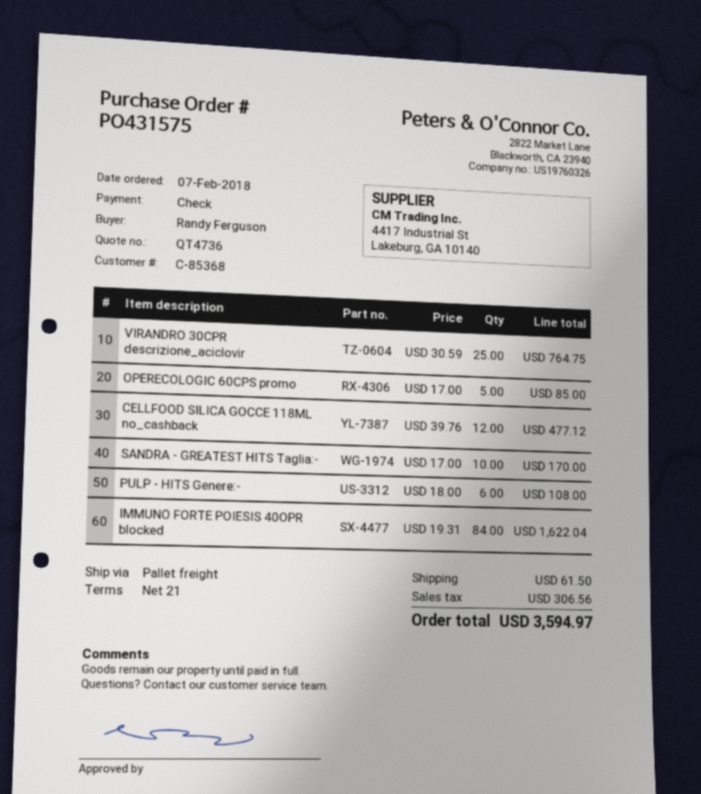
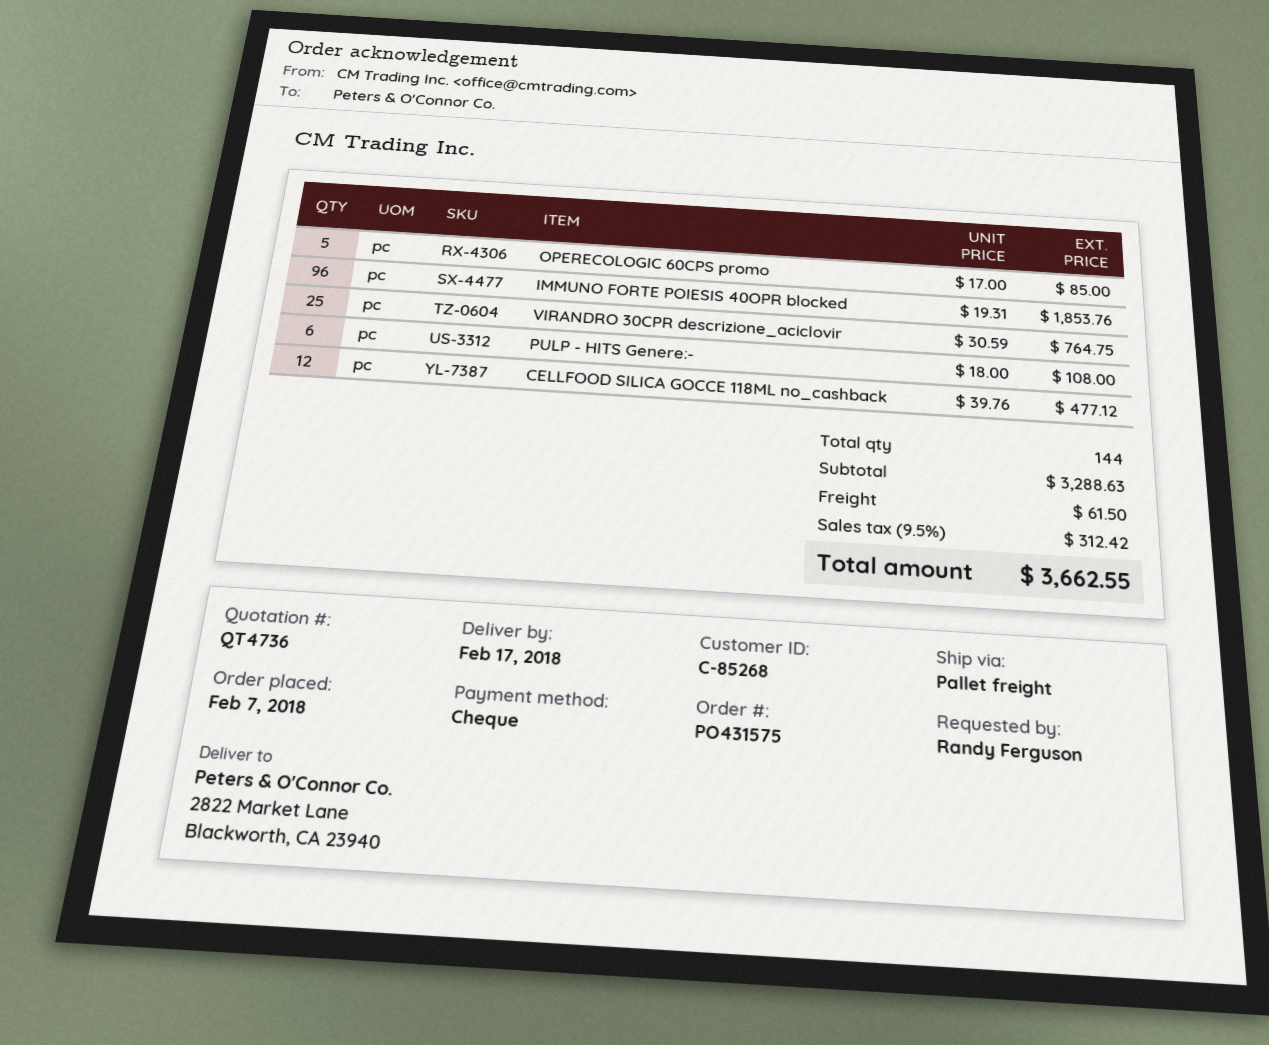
customer number: C-85368 -> C-85268
SANDRA - GREATEST HITS Taglia:-: 10 x 17.00 = 170.00 -> none
IMMUNO FORTE POIESIS 40OPR blocked: 84 x 19.31 = 1622.04 -> 96 x 19.31 = 1853.76
tax: 306.56 -> 312.42
total: 3594.97 -> 3662.55

